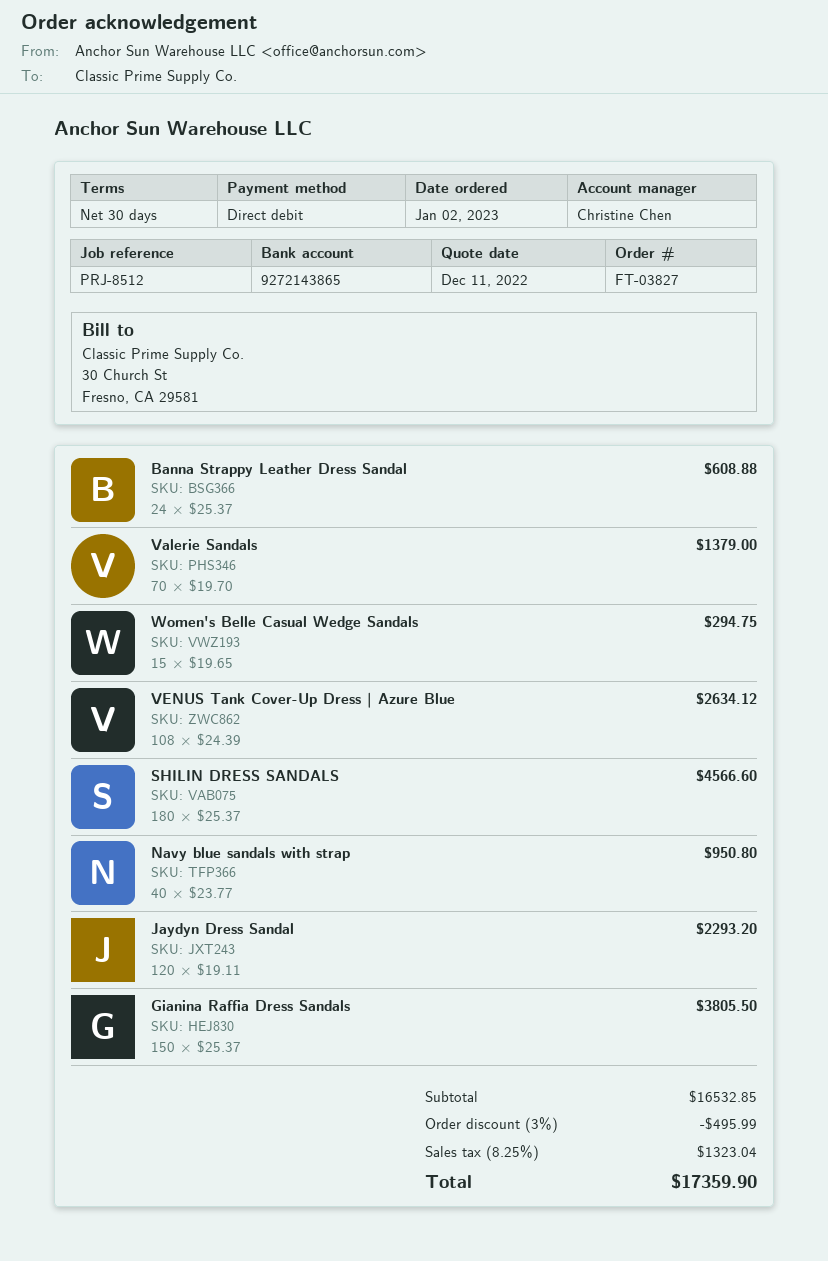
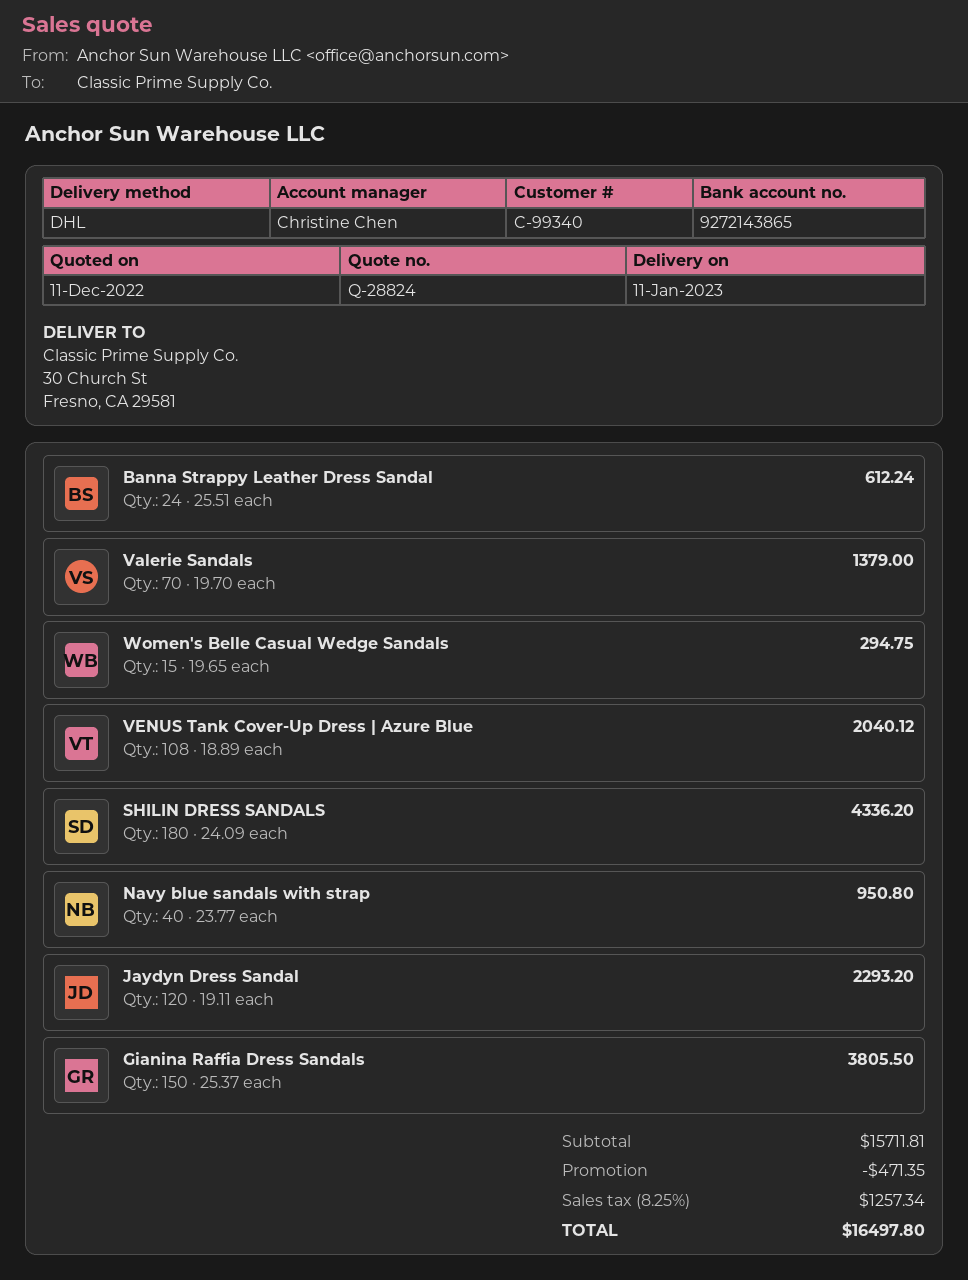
Banna Strappy Leather Dress Sandal: 24 x 25.37 = 608.88 -> 24 x 25.51 = 612.24
VENUS Tank Cover-Up Dress | Azure Blue: 108 x 24.39 = 2634.12 -> 108 x 18.89 = 2040.12
SHILIN DRESS SANDALS: 180 x 25.37 = 4566.60 -> 180 x 24.09 = 4336.20
subtotal: 16532.85 -> 15711.81
discount: 495.99 -> 471.35
tax: 8.25% = 1323.04 -> 8.25% = 1257.34
total: 17359.90 -> 16497.80

